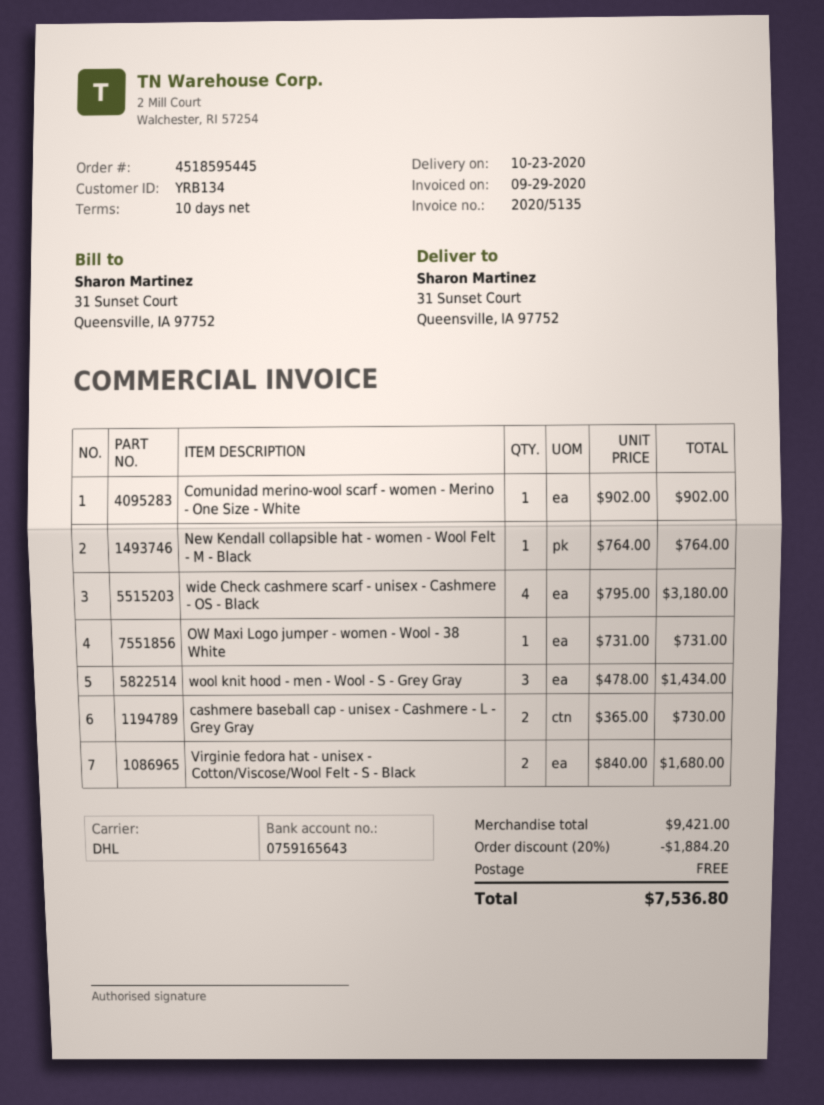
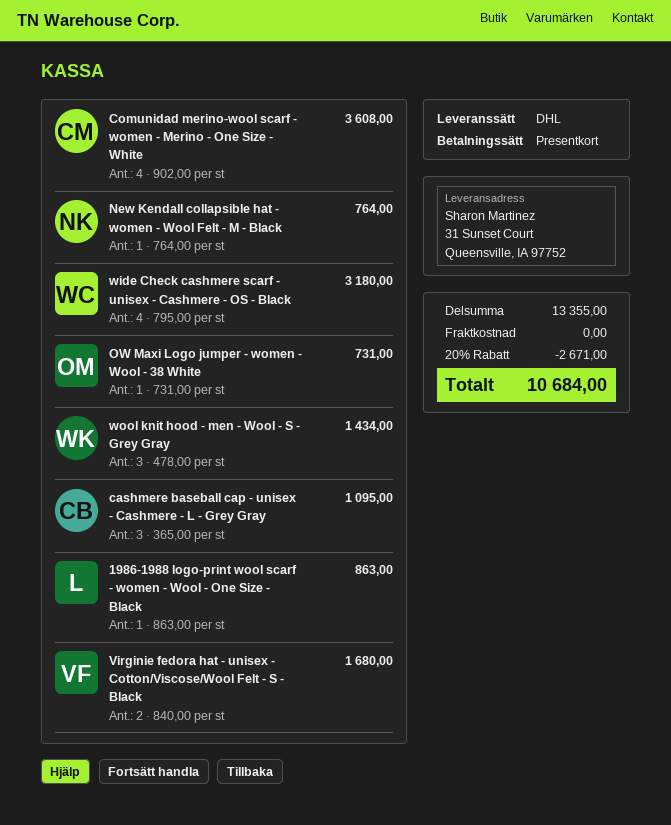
Comunidad merino-wool scarf - women - Merino - One Size - White: 1 x 902.00 = 902.00 -> 4 x 902.00 = 3608.00
cashmere baseball cap - unisex - Cashmere - L - Grey Gray: 2 x 365.00 = 730.00 -> 3 x 365.00 = 1095.00
1986-1988 logo-print wool scarf - women - Wool - One Size - Black: none -> 1 x 863.00 = 863.00
subtotal: 9421.00 -> 13355.00
discount: 20% = 1884.20 -> 20% = 2671.00
total: 7536.80 -> 10684.00

